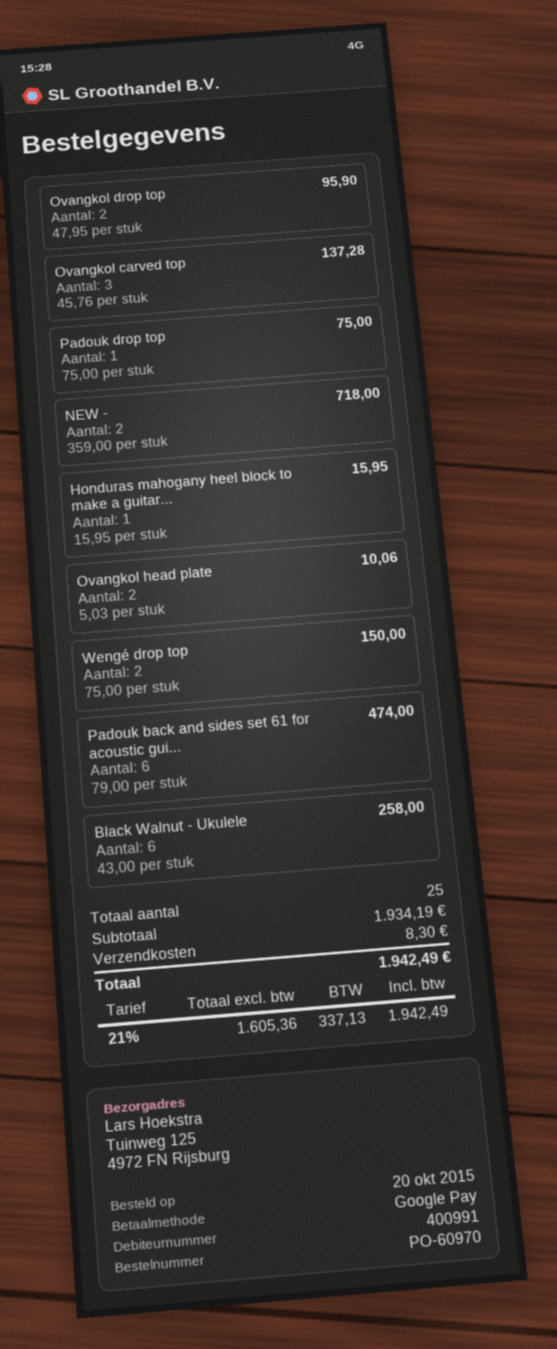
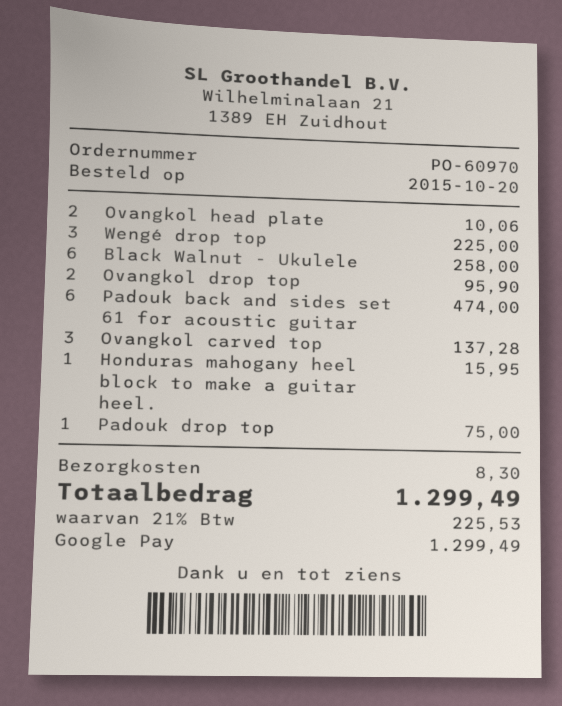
NEW -: 2 for 718.00 -> none
Wengé drop top: 2 for 150.00 -> 3 for 225.00
tax: 21% = 337.13 -> 21% = 225.53
total: 1942.49 -> 1299.49

